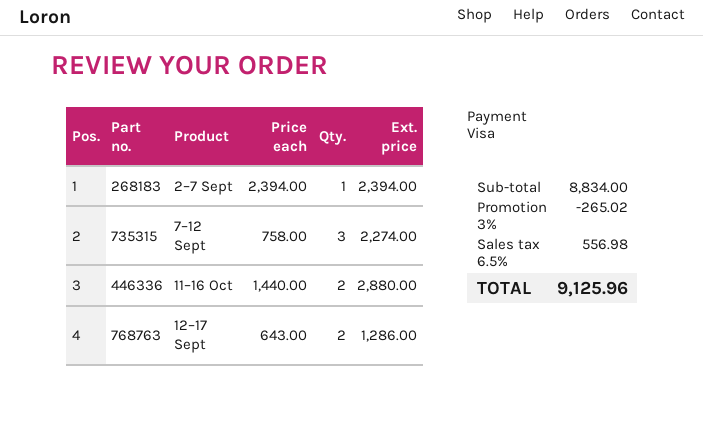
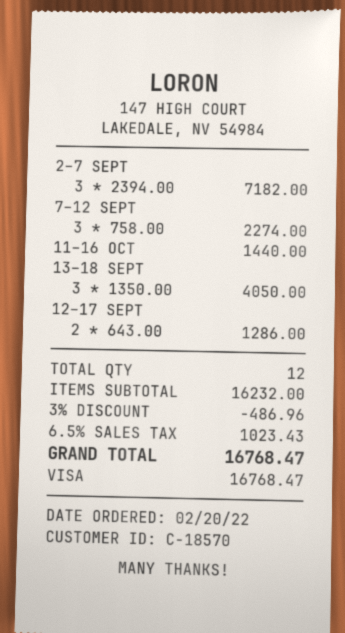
2–7 Sept: 1 x 2394.00 = 2394.00 -> 3 x 2394.00 = 7182.00
11–16 Oct: 2 x 1440.00 = 2880.00 -> 1 x 1440.00 = 1440.00
13–18 SEPT: none -> 3 x 1350.00 = 4050.00
subtotal: 8834.00 -> 16232.00
discount: 3% = 265.02 -> 3% = 486.96
tax: 6.5% = 556.98 -> 6.5% = 1023.43
total: 9125.96 -> 16768.47

